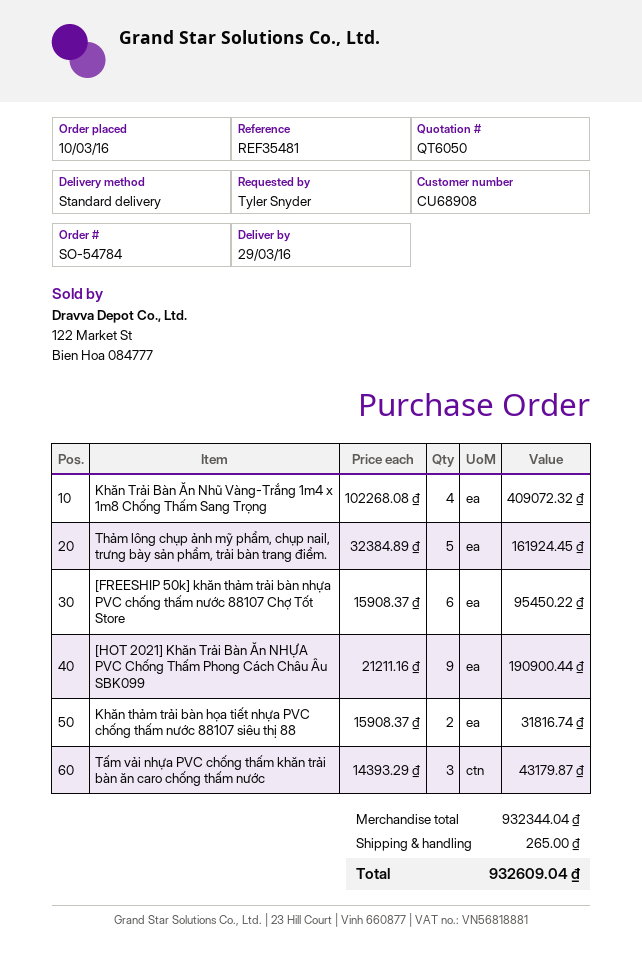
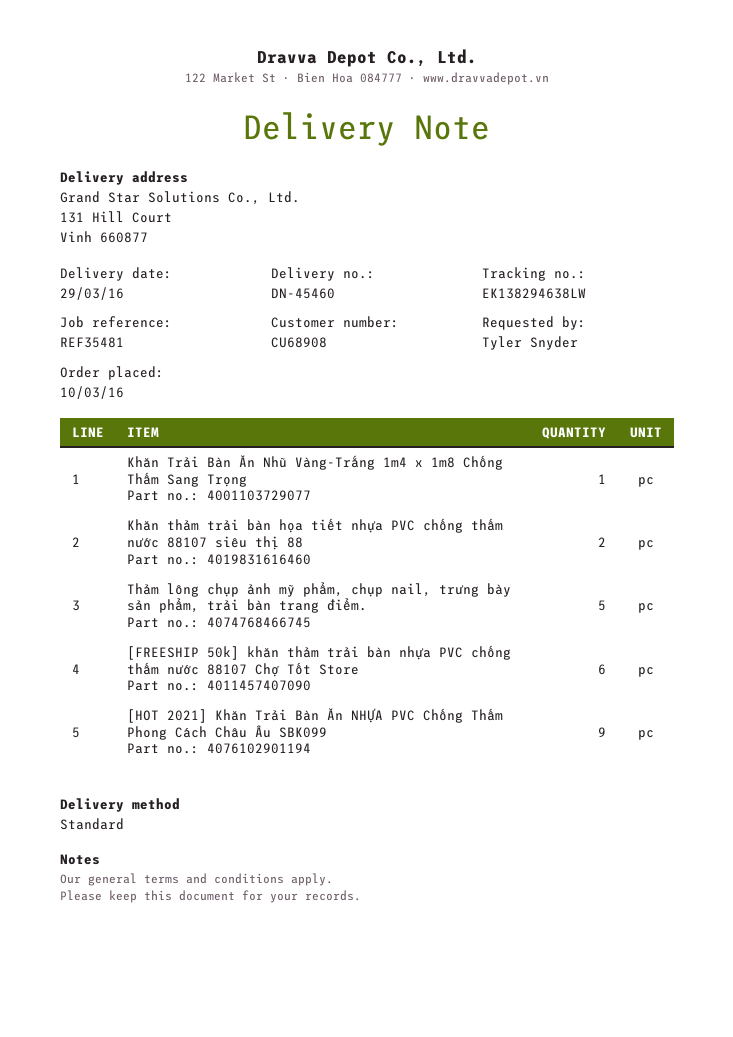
Khăn Trải Bàn Ăn Nhũ Vàng-Trắng 1m4 x 1m8 Chống Thấm Sang Trọng: 4 -> 1
Tấm vải nhựa PVC chống thấm khăn trải bàn ăn caro chống thấm nước: 3 -> none

